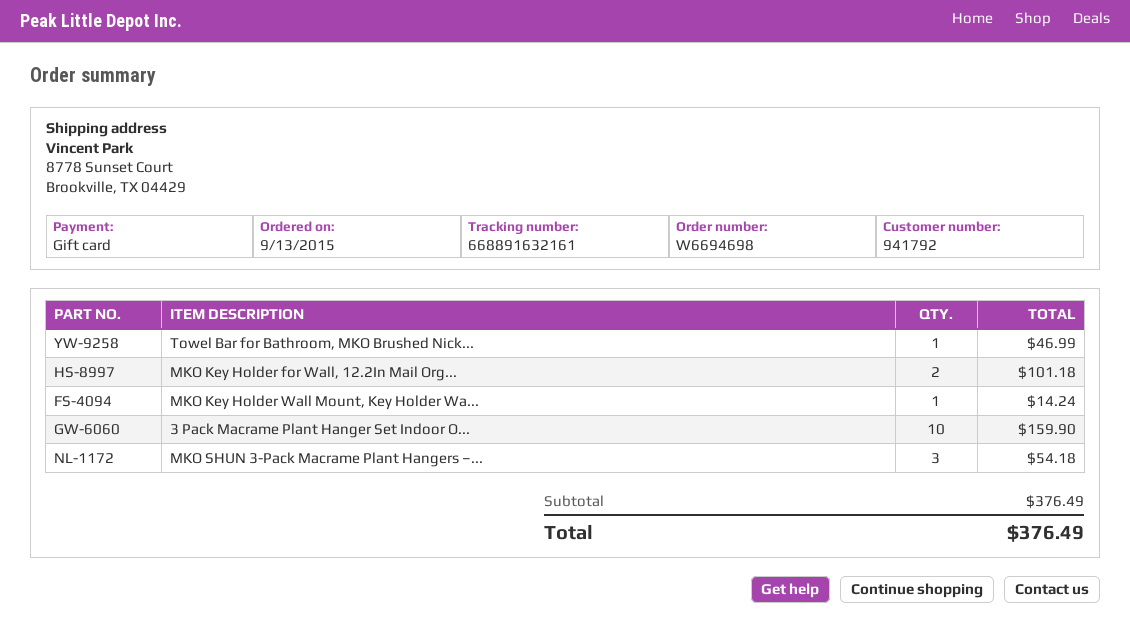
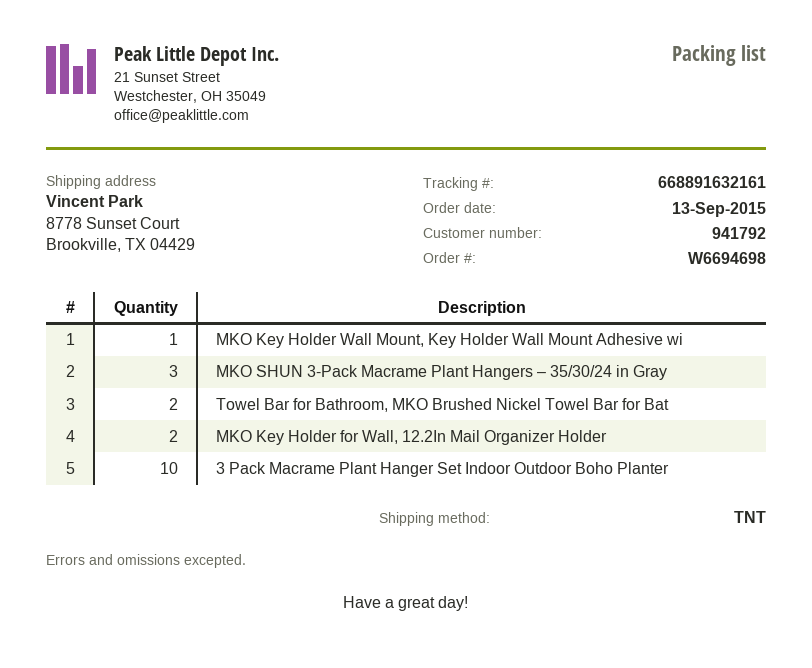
Towel Bar for Bathroom, MKO Brushed Nick...: 1 -> 2

